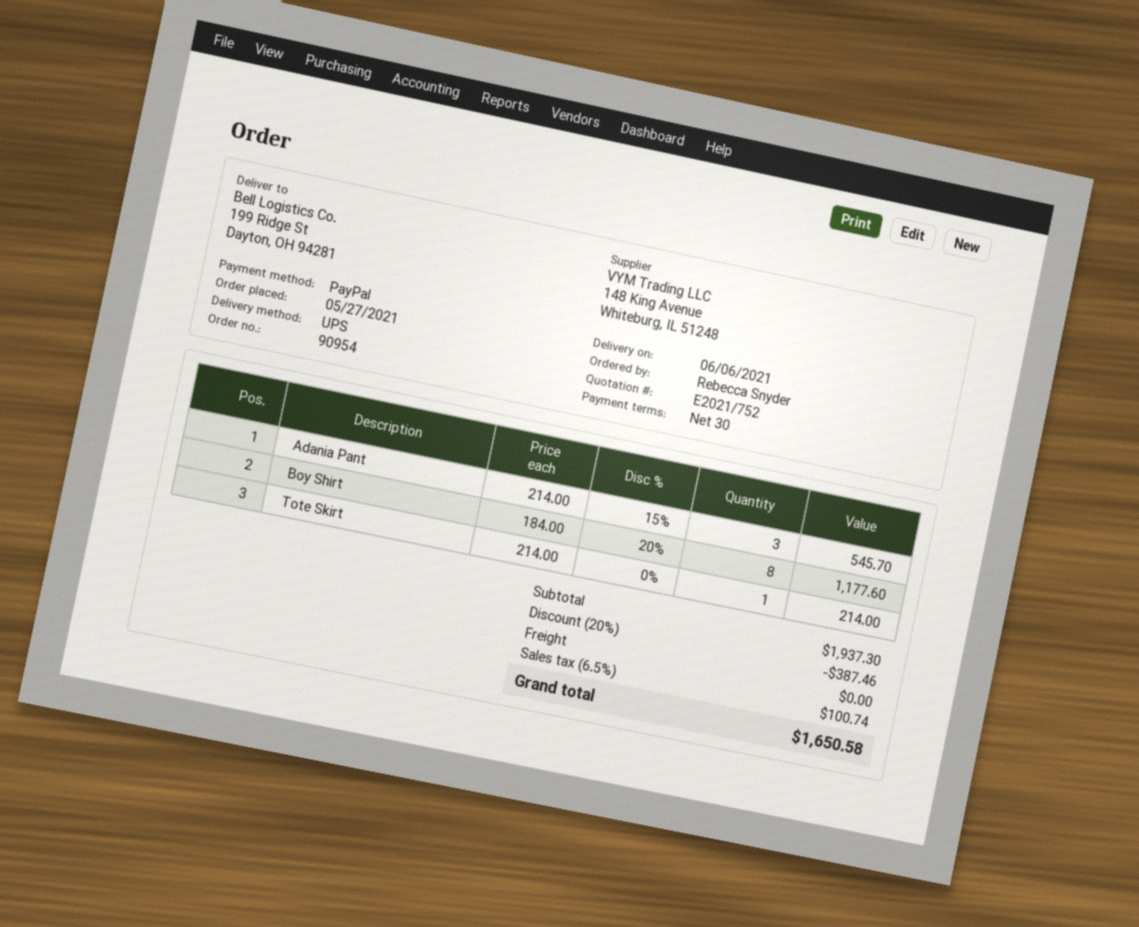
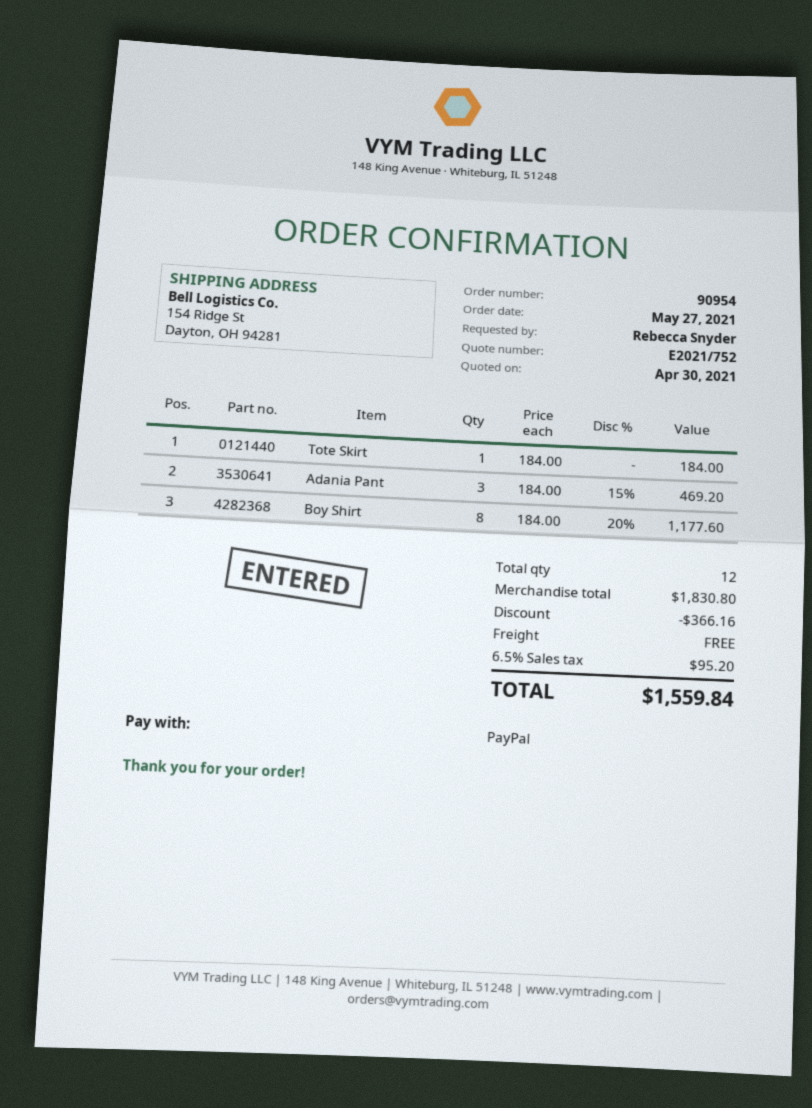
ship to: 199 Ridge St, Dayton, OH 94281 -> 154 Ridge St, Dayton, OH 94281
Adania Pant: 3 x 214.00 - 15% = 545.70 -> 3 x 184.00 - 15% = 469.20
Tote Skirt: 1 x 214.00 = 214.00 -> 1 x 184.00 = 184.00
subtotal: 1937.30 -> 1830.80
discount: 387.46 -> 366.16
tax: 6.5% = 100.74 -> 6.5% = 95.20
total: 1650.58 -> 1559.84

